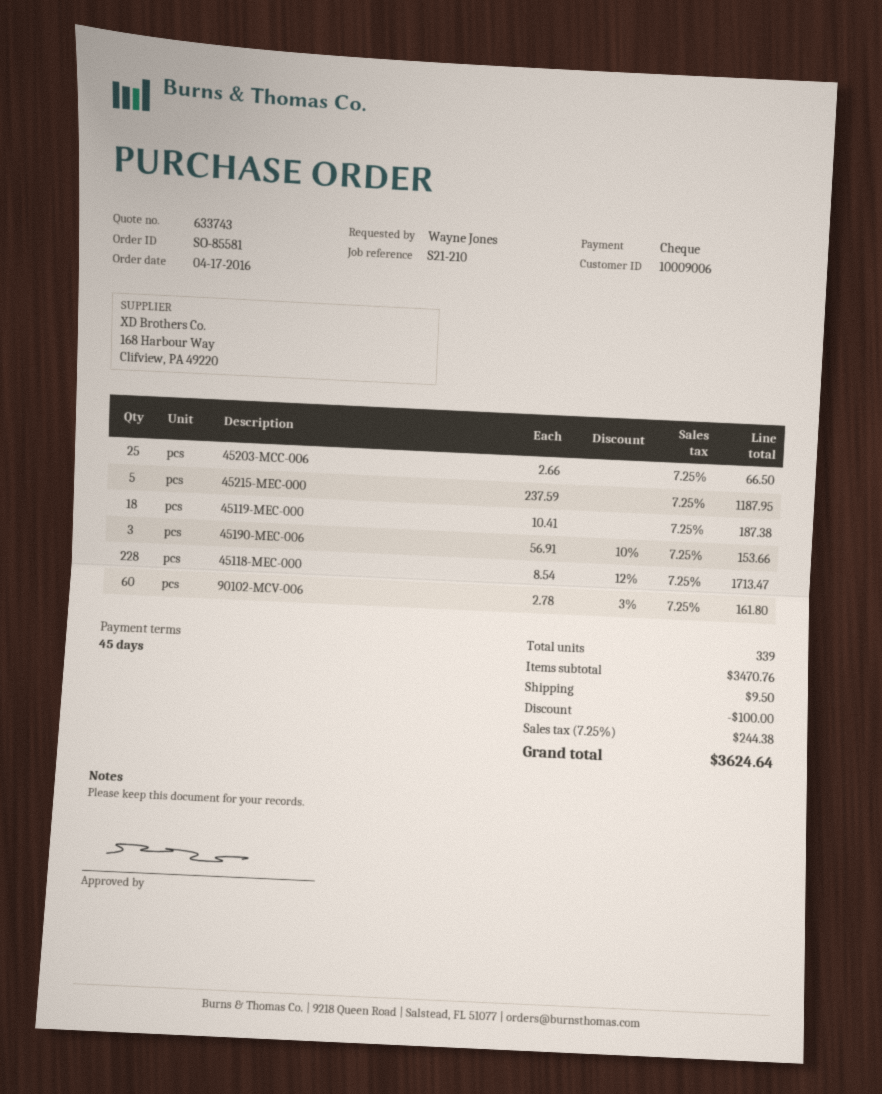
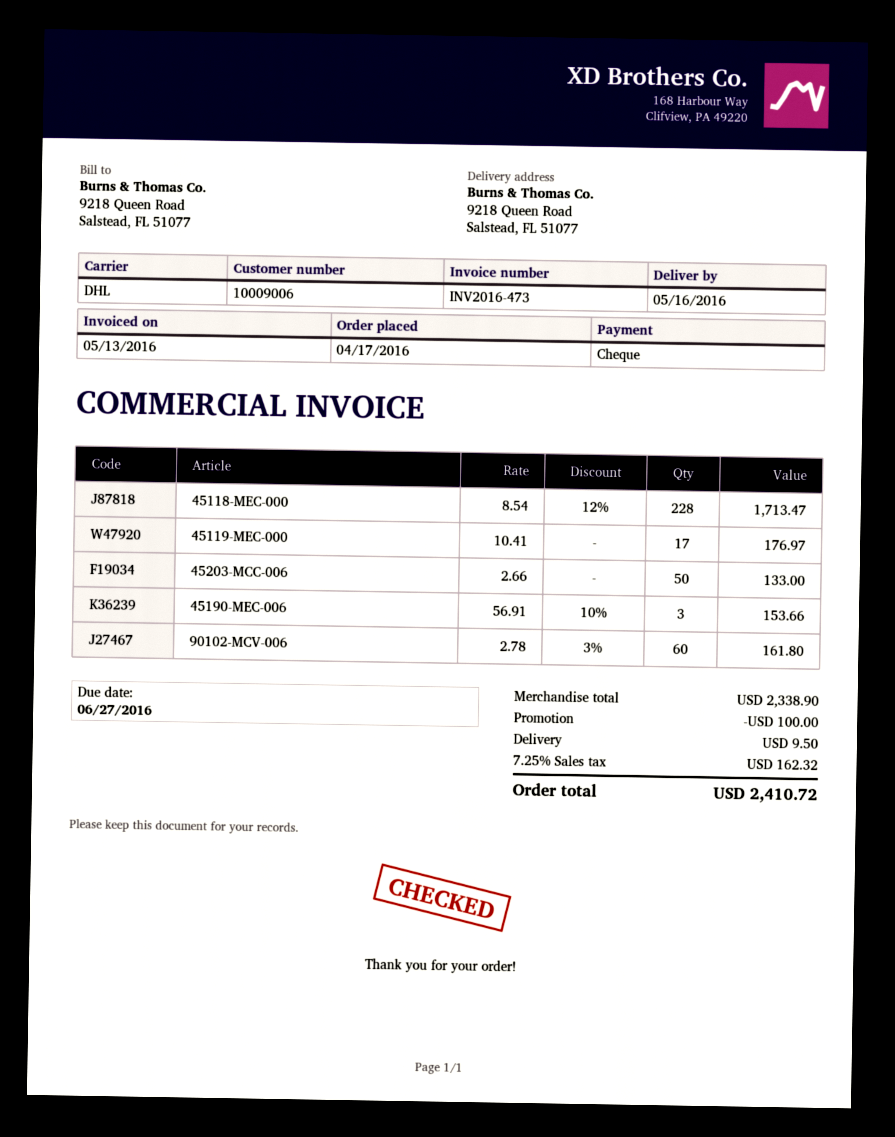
45203-MCC-006: 25 x 2.66 = 66.50 -> 50 x 2.66 = 133.00
45215-MEC-000: 5 x 237.59 = 1187.95 -> none
45119-MEC-000: 18 x 10.41 = 187.38 -> 17 x 10.41 = 176.97
subtotal: 3470.76 -> 2338.90
tax: 7.25% = 244.38 -> 7.25% = 162.32
total: 3624.64 -> 2410.72

